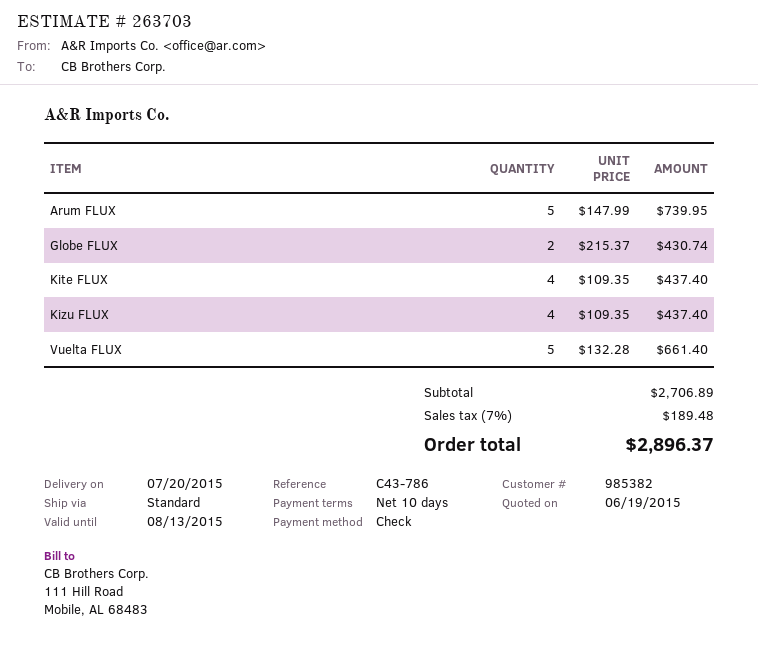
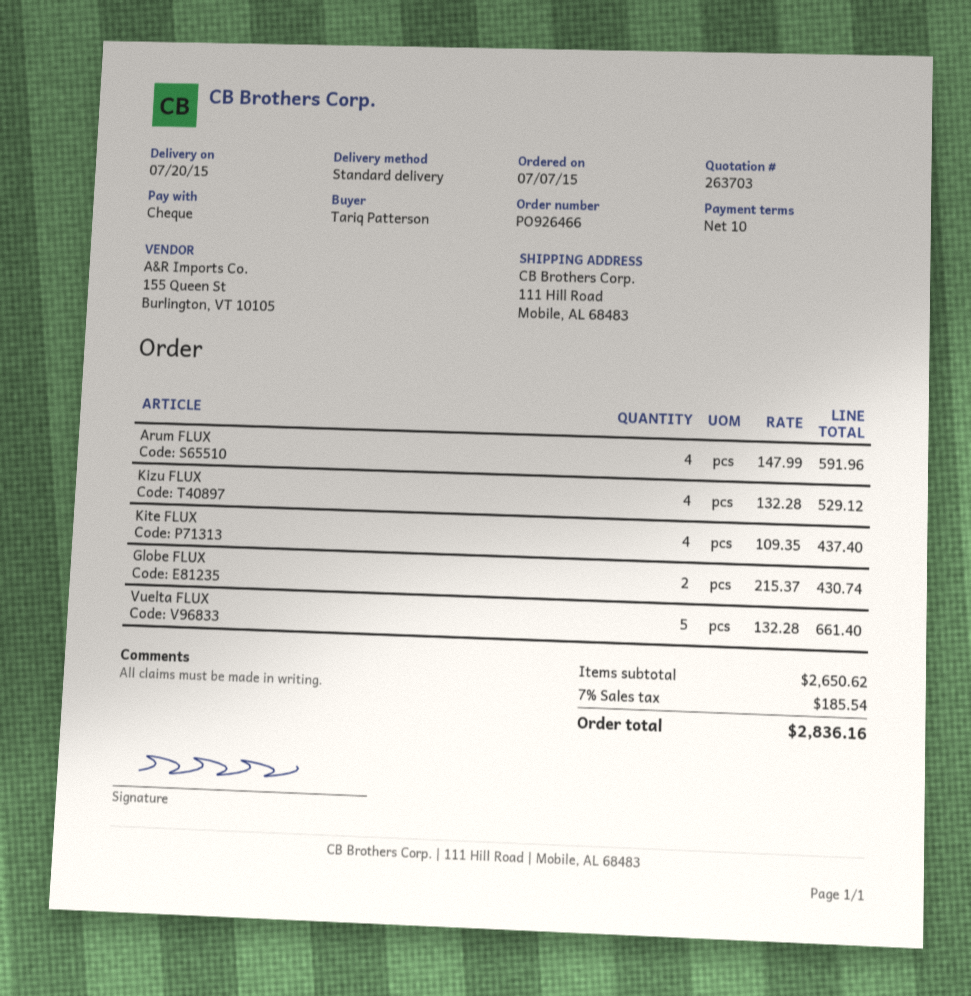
Arum FLUX: 5 x 147.99 = 739.95 -> 4 x 147.99 = 591.96
Kizu FLUX: 4 x 109.35 = 437.40 -> 4 x 132.28 = 529.12
subtotal: 2706.89 -> 2650.62
tax: 7% = 189.48 -> 7% = 185.54
total: 2896.37 -> 2836.16

